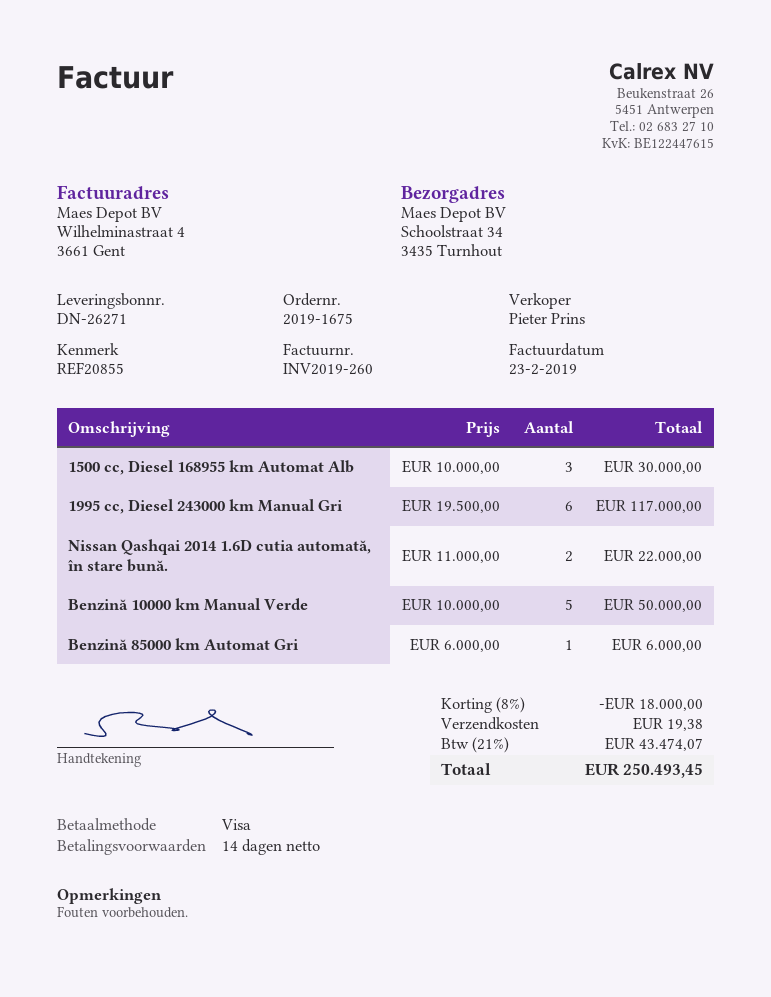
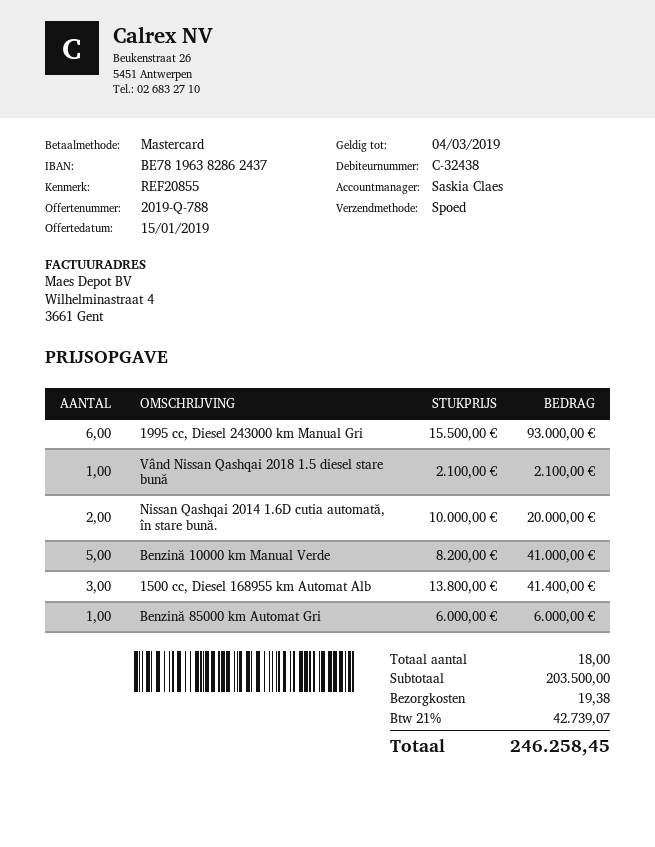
sales rep: Pieter Prins -> Saskia Claes
payment method: Visa -> Mastercard
1500 cc, Diesel 168955 km Automat Alb: 3 x 10000.00 = 30000.00 -> 3 x 13800.00 = 41400.00
1995 cc, Diesel 243000 km Manual Gri: 6 x 19500.00 = 117000.00 -> 6 x 15500.00 = 93000.00
Nissan Qashqai 2014 1.6D cutia automată, în stare bună.: 2 x 11000.00 = 22000.00 -> 2 x 10000.00 = 20000.00
Benzină 10000 km Manual Verde: 5 x 10000.00 = 50000.00 -> 5 x 8200.00 = 41000.00
Vând Nissan Qashqai 2018 1.5 diesel stare bună: none -> 1 x 2100.00 = 2100.00
discount: 8% = 18000.00 -> none
tax: 21% = 43474.07 -> 21% = 42739.07
total: 250493.45 -> 246258.45

